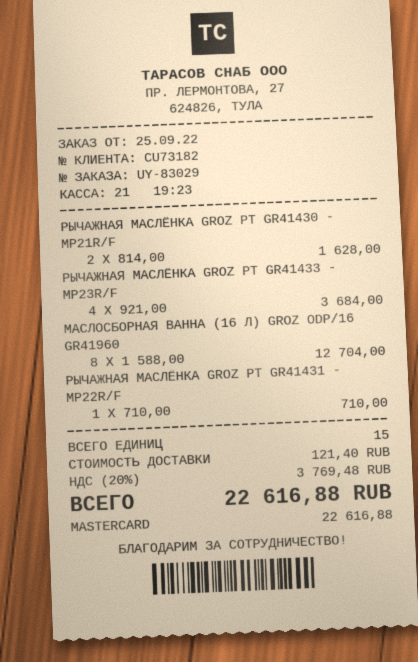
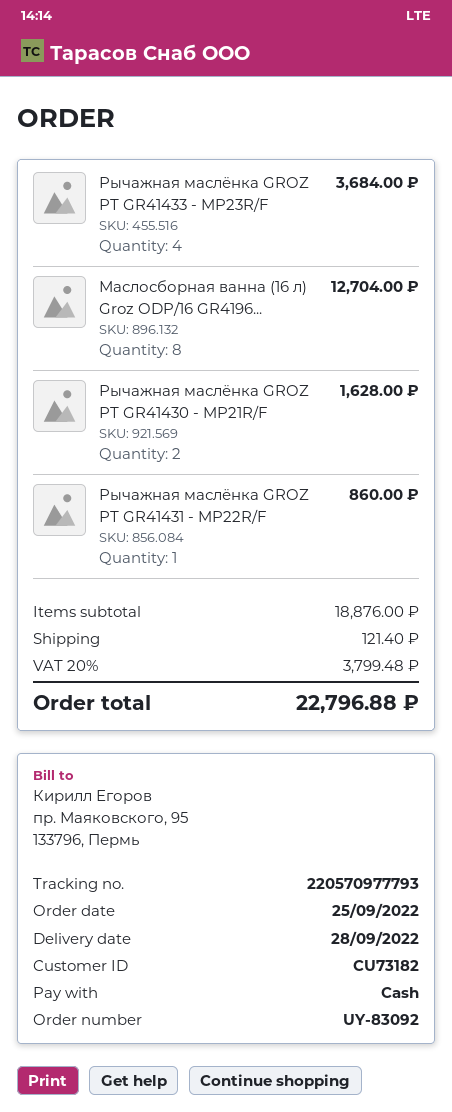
order number: UY-83029 -> UY-83092
payment method: Mastercard -> cash
РЫЧАЖНАЯ МАСЛЁНКА GROZ РТ GR41431 - MP22R/F: 1 for 710.00 -> 1 for 860.00
tax: 20% = 3769.48 -> 20% = 3799.48
total: 22616.88 -> 22796.88

